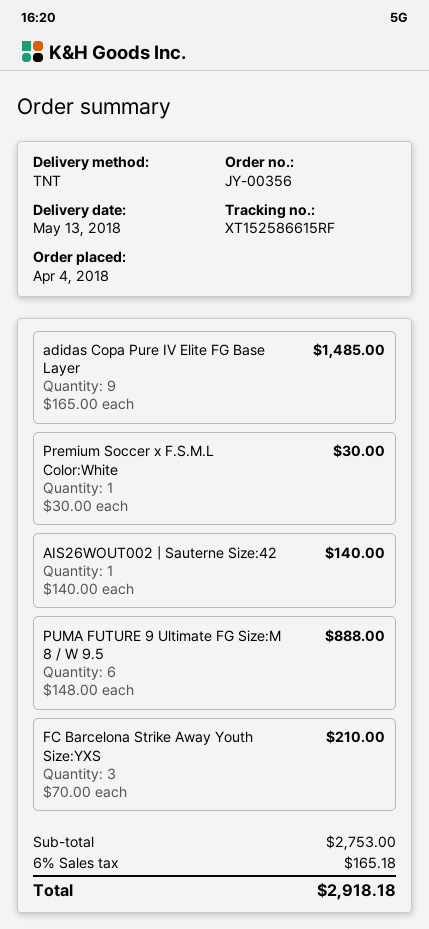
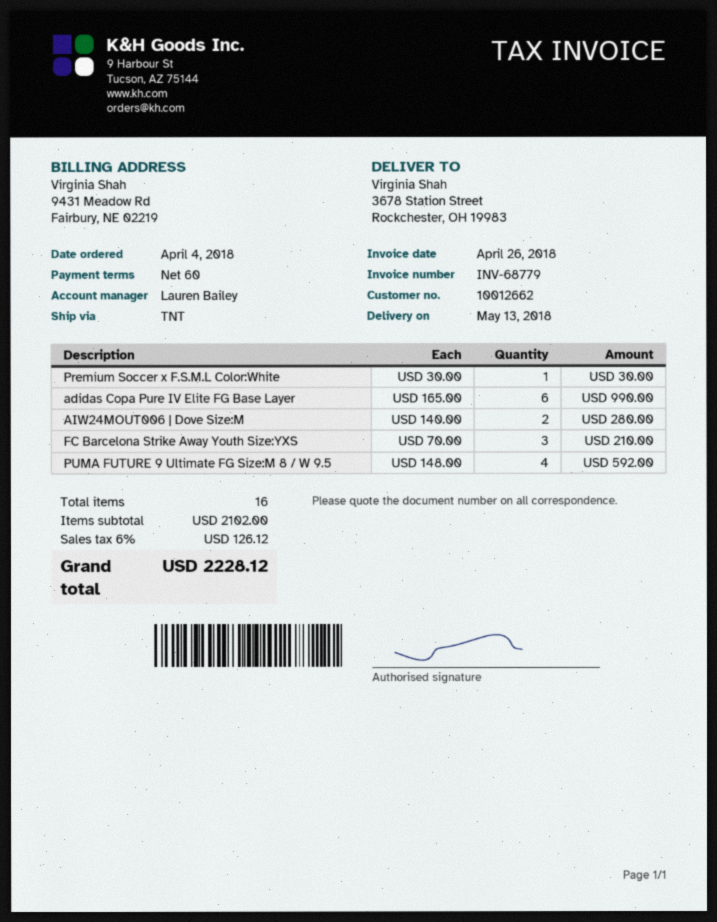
adidas Copa Pure IV Elite FG Base Layer: 9 x 165.00 = 1485.00 -> 6 x 165.00 = 990.00
AIS26WOUT002 | Sauterne Size:42: 1 x 140.00 = 140.00 -> none
PUMA FUTURE 9 Ultimate FG Size:M 8 / W 9.5: 6 x 148.00 = 888.00 -> 4 x 148.00 = 592.00
AIW24MOUT006 | Dove Size:M: none -> 2 x 140.00 = 280.00
subtotal: 2753.00 -> 2102.00
tax: 6% = 165.18 -> 6% = 126.12
total: 2918.18 -> 2228.12

